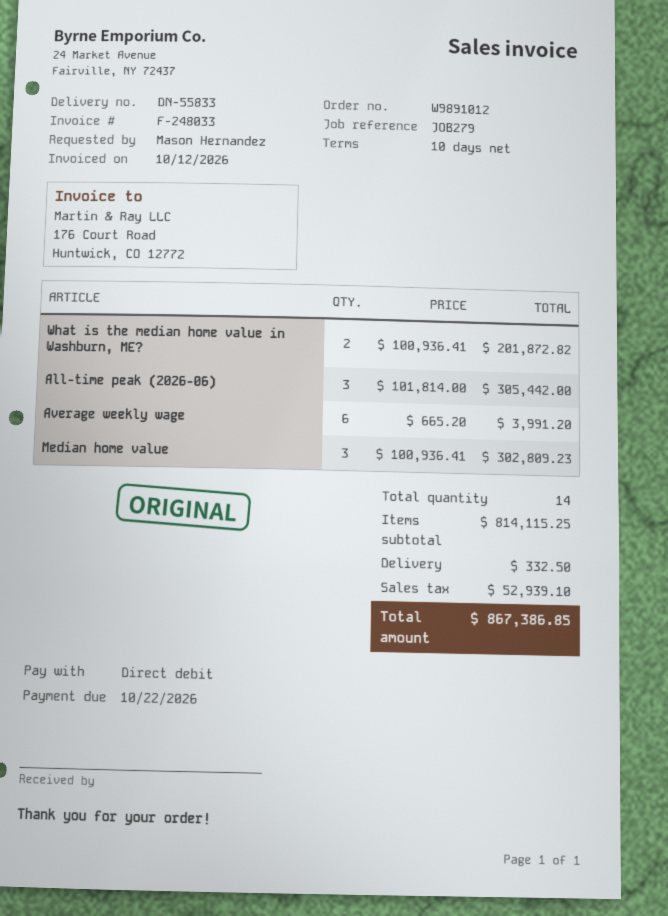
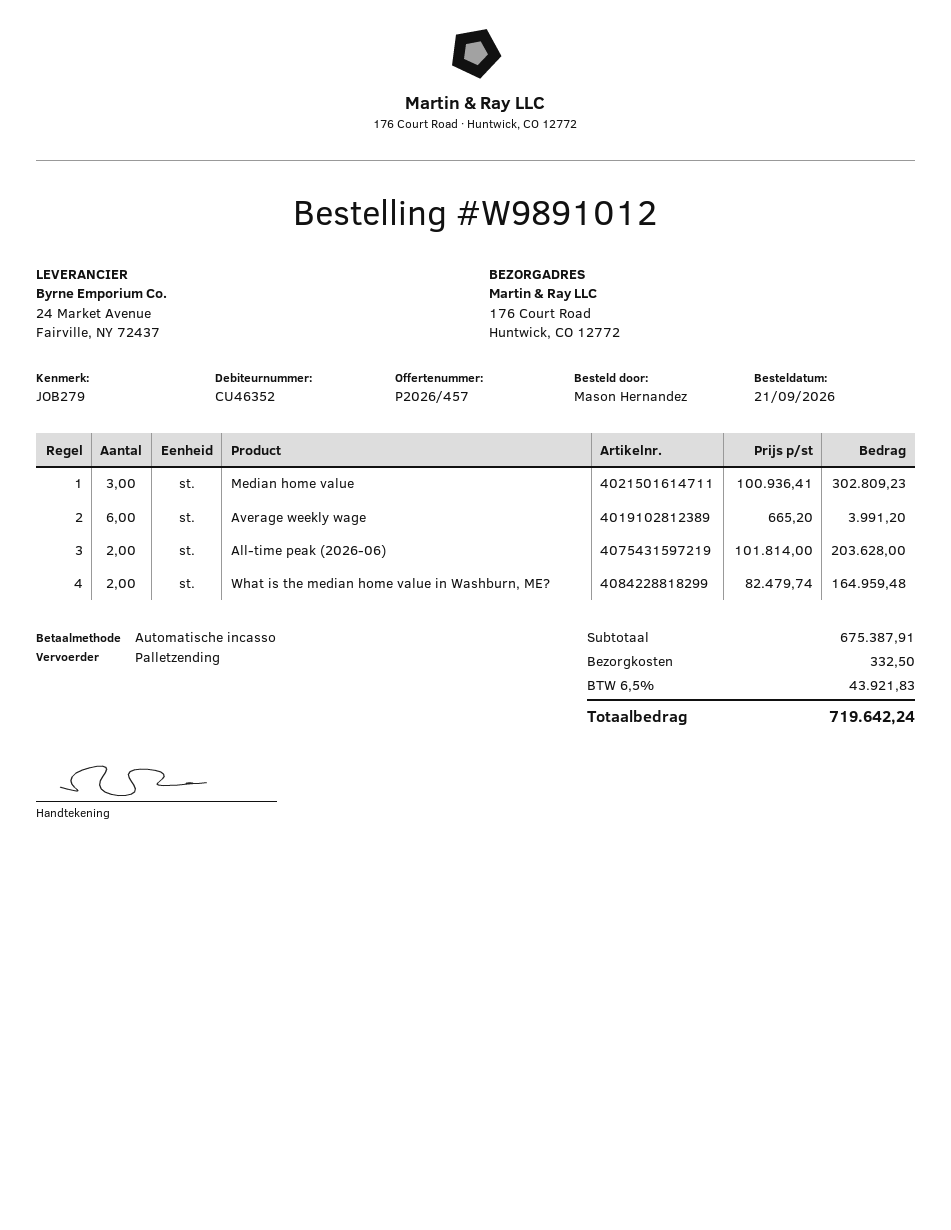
What is the median home value in Washburn, ME?: 2 x 100936.41 = 201872.82 -> 2 x 82479.74 = 164959.48
All-time peak (2026-06): 3 x 101814.00 = 305442.00 -> 2 x 101814.00 = 203628.00
subtotal: 814115.25 -> 675387.91
tax: 52939.10 -> 43921.83
total: 867386.85 -> 719642.24

